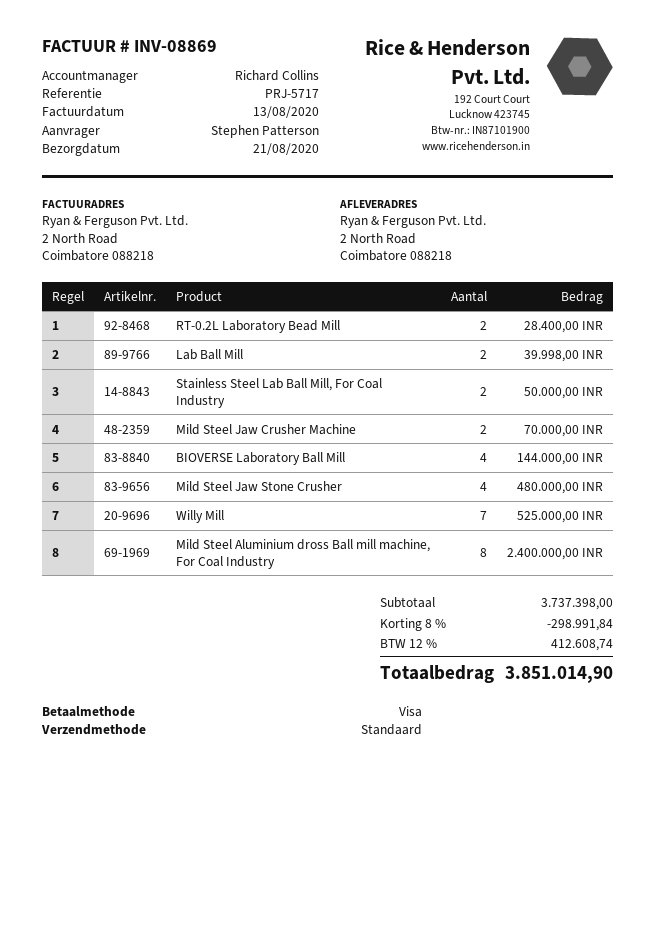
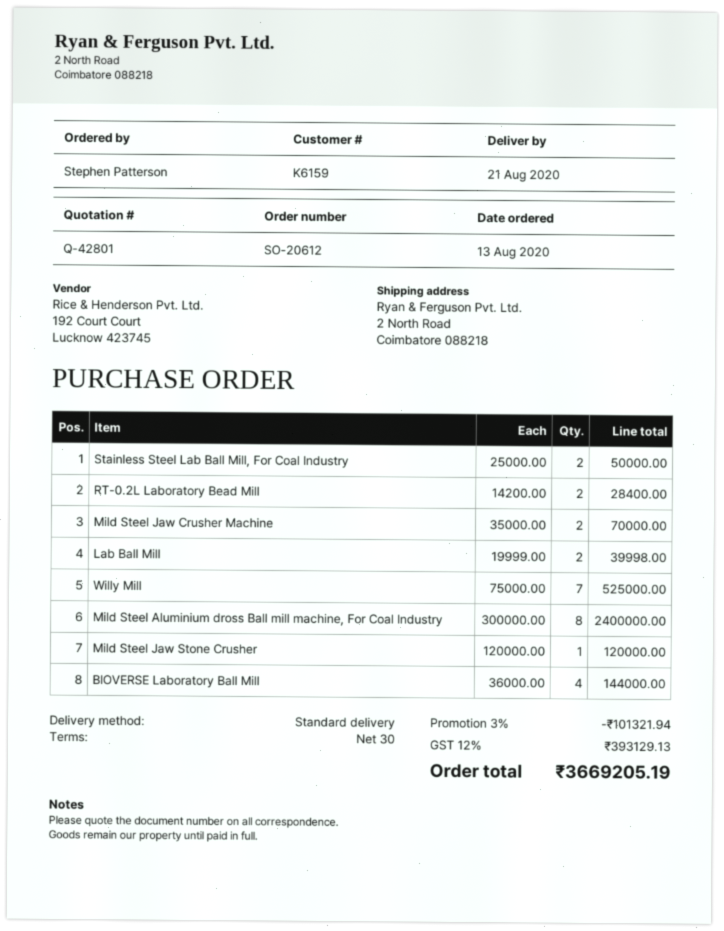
Mild Steel Jaw Stone Crusher: 4 for 480000.00 -> 1 for 120000.00
discount: 8% = 298991.84 -> 3% = 101321.94
tax: 12% = 412608.74 -> 12% = 393129.13
total: 3851014.90 -> 3669205.19

